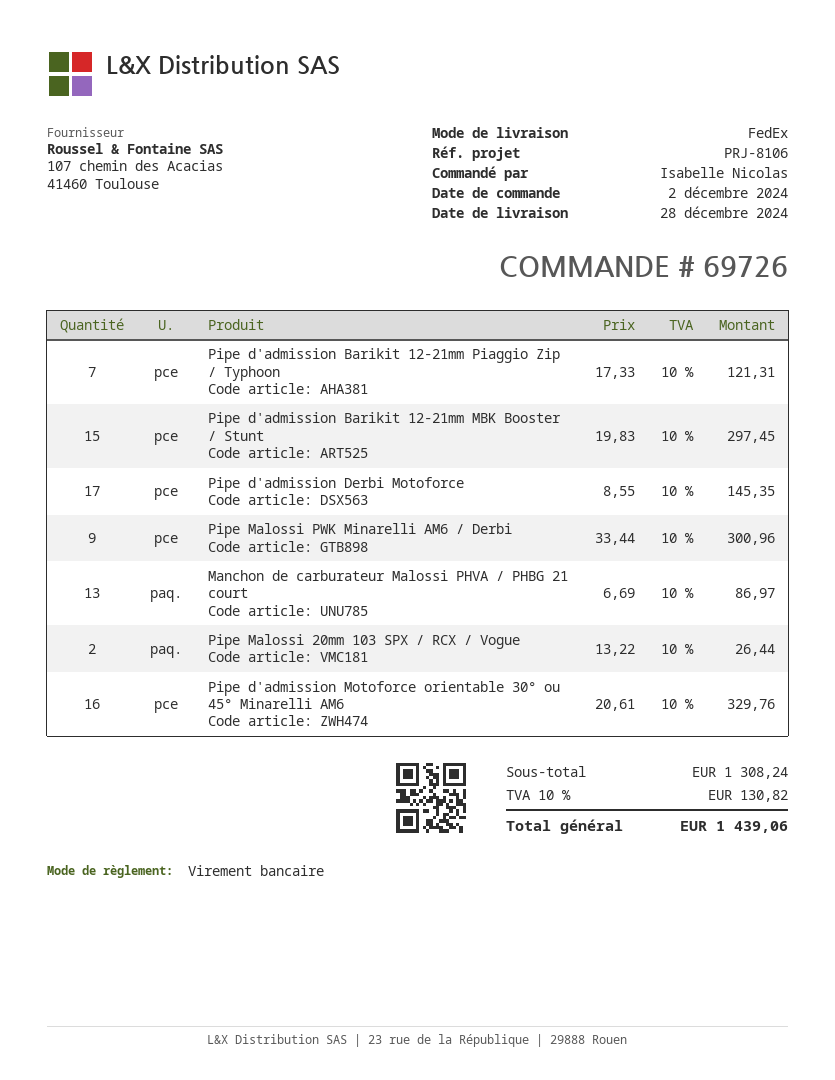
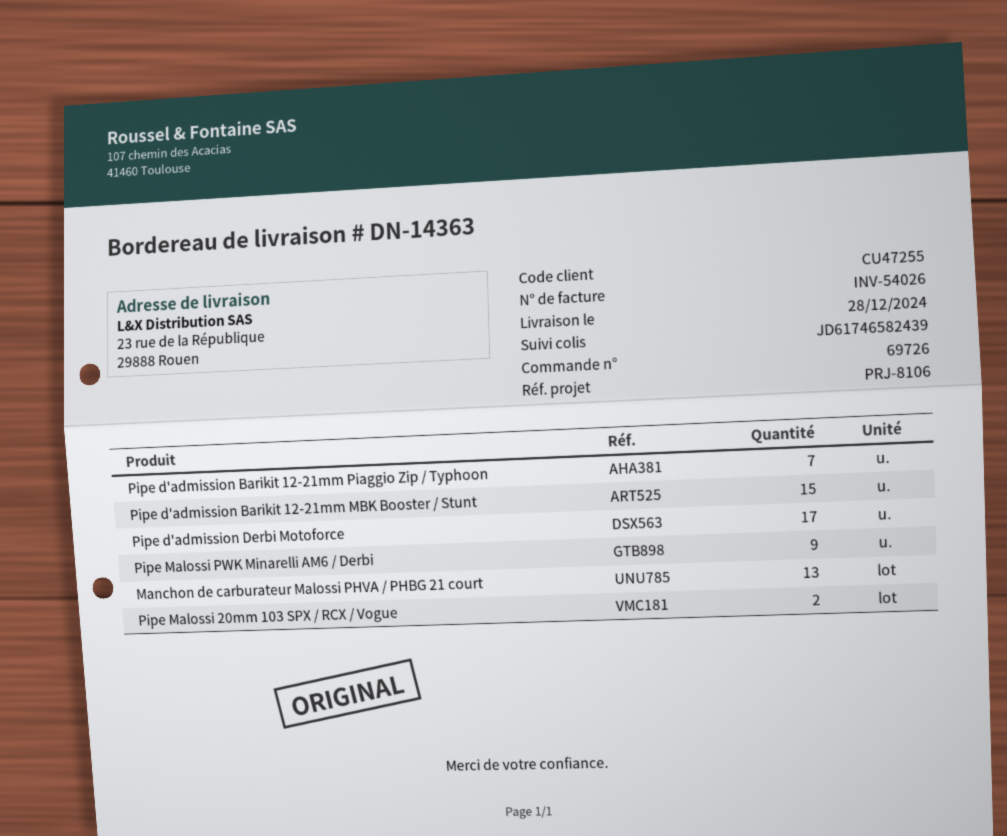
Pipe d'admission Motoforce orientable 30° ou 45° Minarelli AM6: 16 -> none

